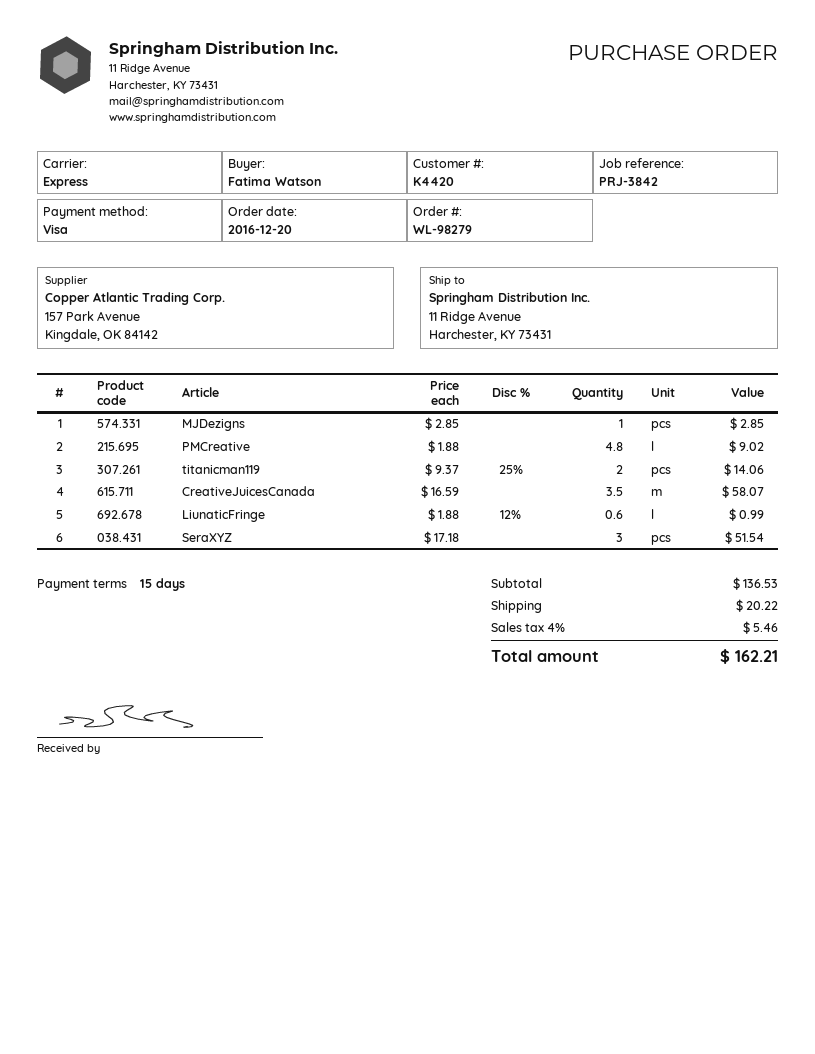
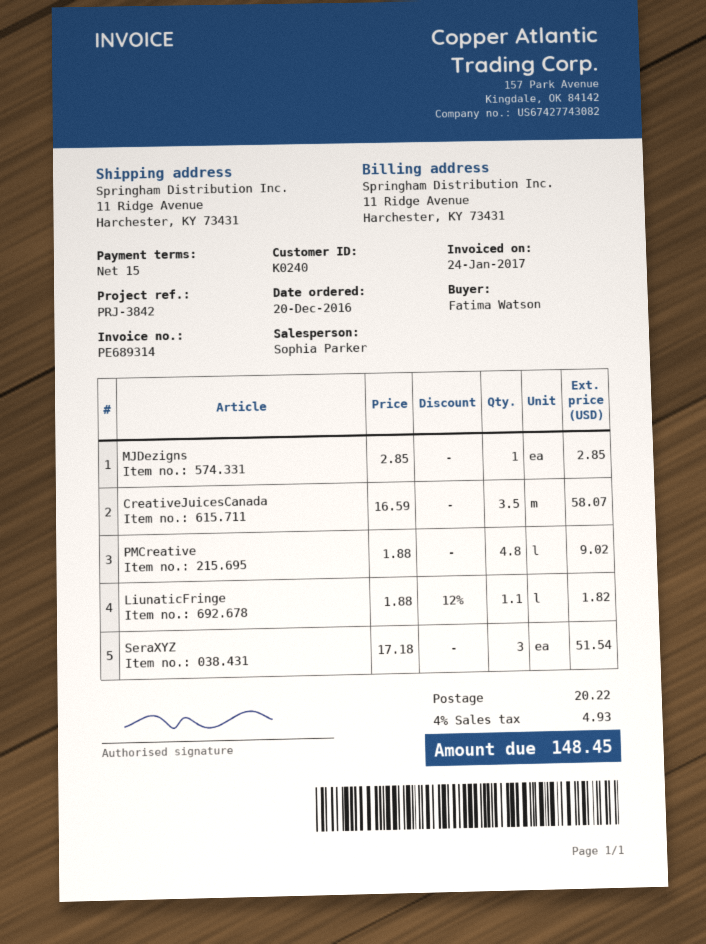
customer number: K4420 -> K0240
titanicman119: 2 x 9.37 - 25% = 14.06 -> none
LiunaticFringe: 0.6 x 1.88 - 12% = 0.99 -> 1.1 x 1.88 - 12% = 1.82
tax: 4% = 5.46 -> 4% = 4.93
total: 162.21 -> 148.45

